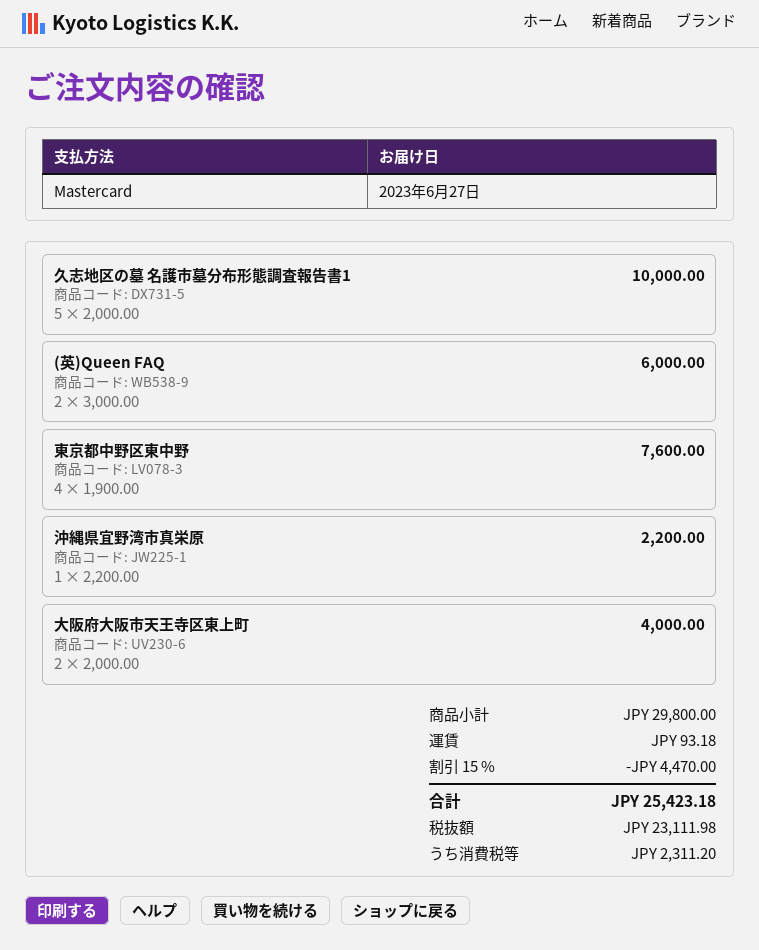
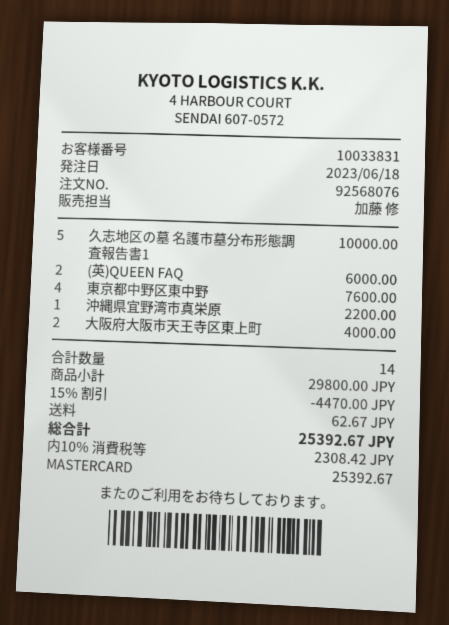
shipping: 93.18 -> 62.67
tax: 2311.20 -> 2308.42
total: 25423.18 -> 25392.67

